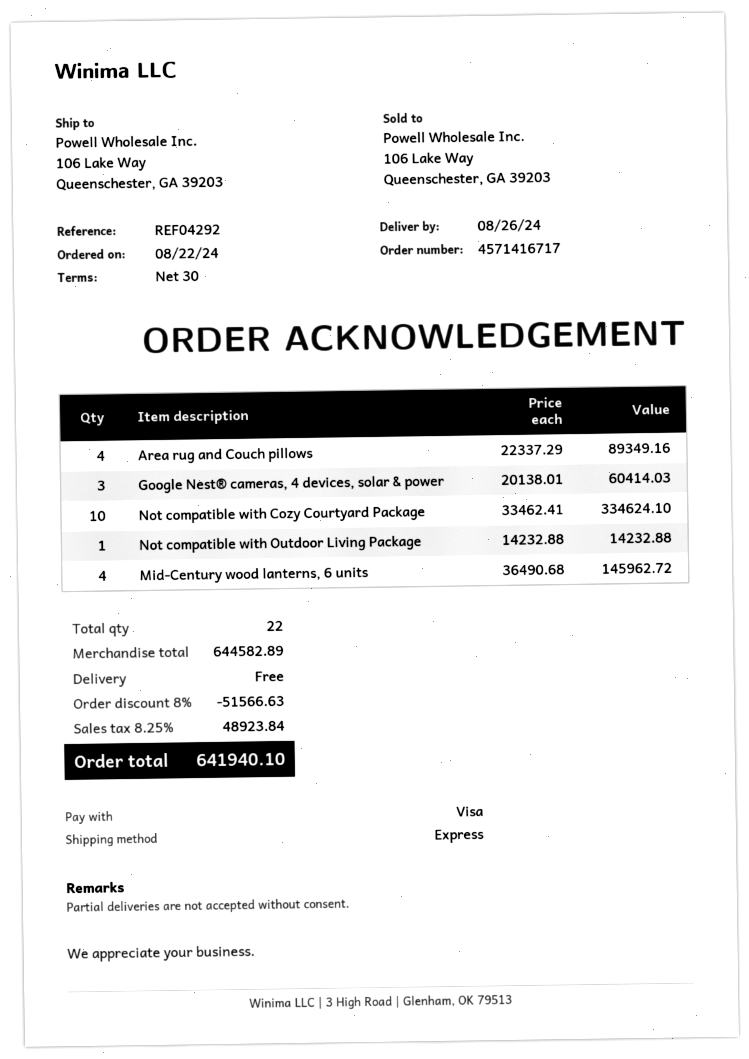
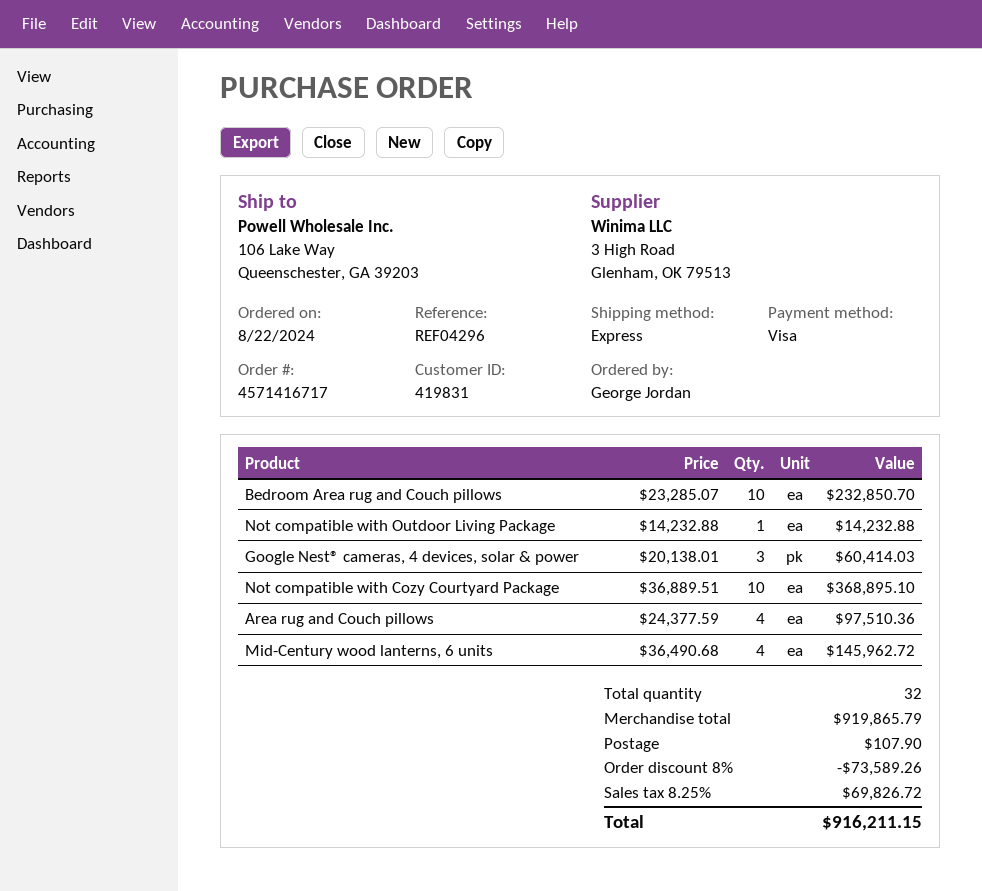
reference: REF04292 -> REF04296
Area rug and Couch pillows: 4 x 22337.29 = 89349.16 -> 4 x 24377.59 = 97510.36
Not compatible with Cozy Courtyard Package: 10 x 33462.41 = 334624.10 -> 10 x 36889.51 = 368895.10
Bedroom Area rug and Couch pillows: none -> 10 x 23285.07 = 232850.70
total quantity: 22 -> 32
subtotal: 644582.89 -> 919865.79
discount: 8% = 51566.63 -> 8% = 73589.26
shipping: 0.00 -> 107.90
tax: 8.25% = 48923.84 -> 8.25% = 69826.72
total: 641940.10 -> 916211.15

